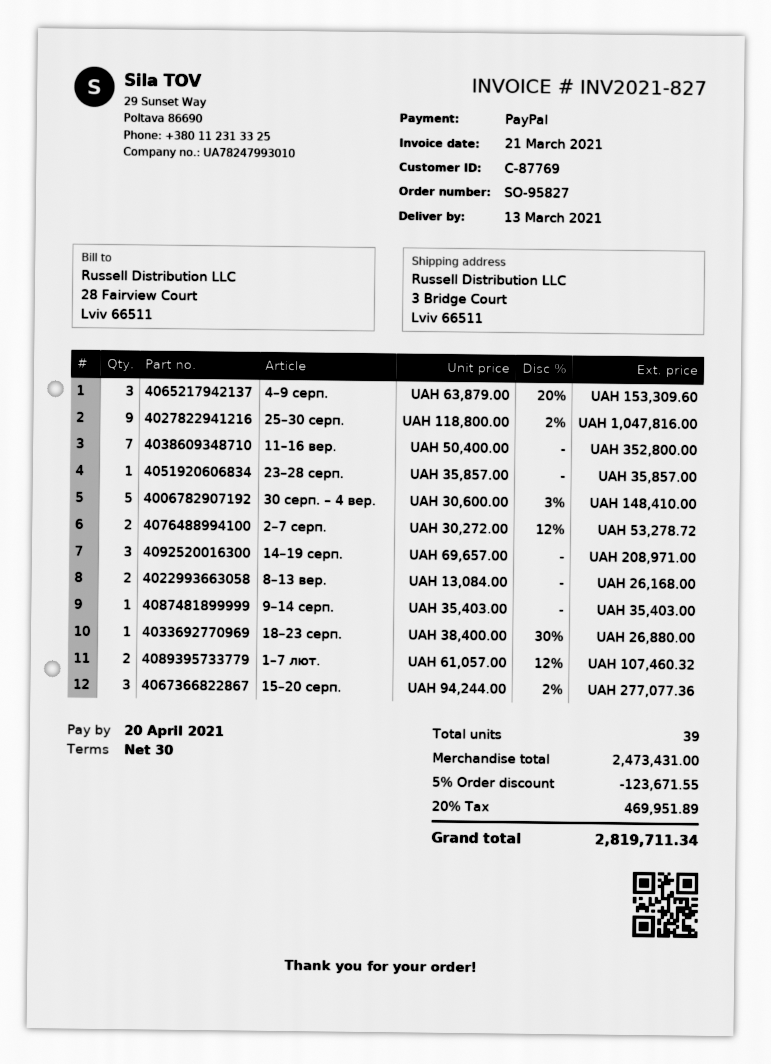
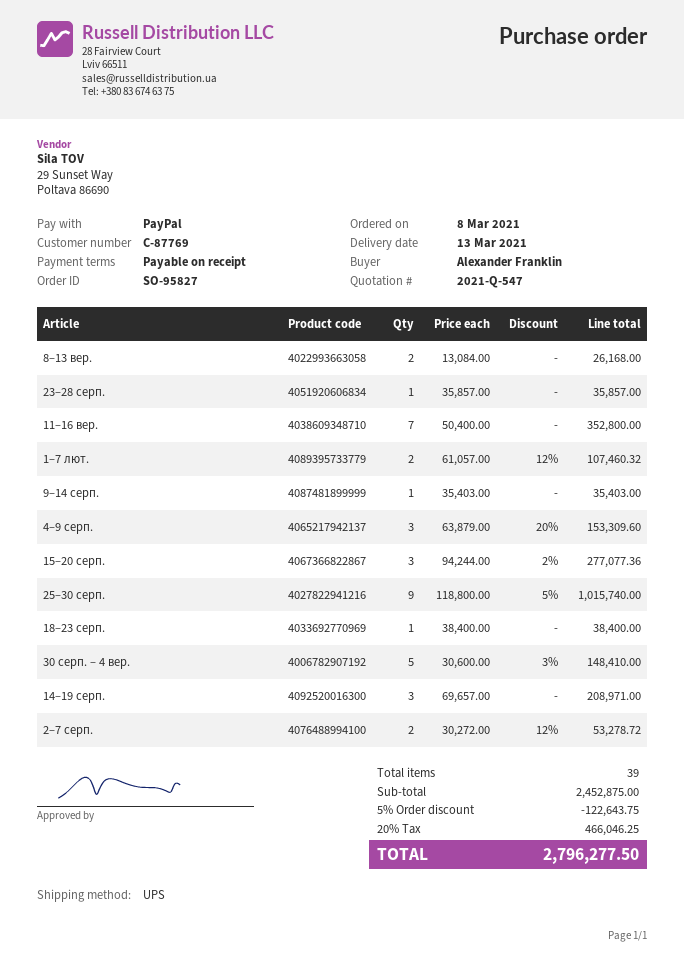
payment terms: 30 days -> on receipt
25–30 серп.: 9 x 118800.00 - 2% = 1047816.00 -> 9 x 118800.00 - 5% = 1015740.00
18–23 серп.: 1 x 38400.00 - 30% = 26880.00 -> 1 x 38400.00 = 38400.00
subtotal: 2473431.00 -> 2452875.00
discount: 5% = 123671.55 -> 5% = 122643.75
tax: 20% = 469951.89 -> 20% = 466046.25
total: 2819711.34 -> 2796277.50

